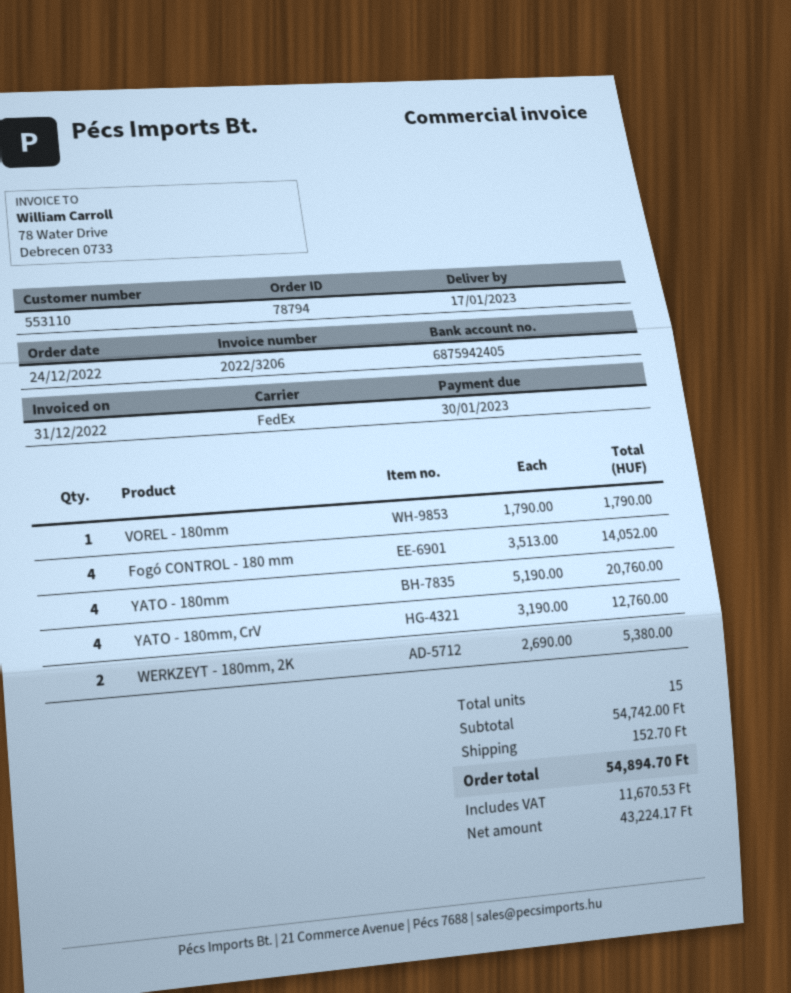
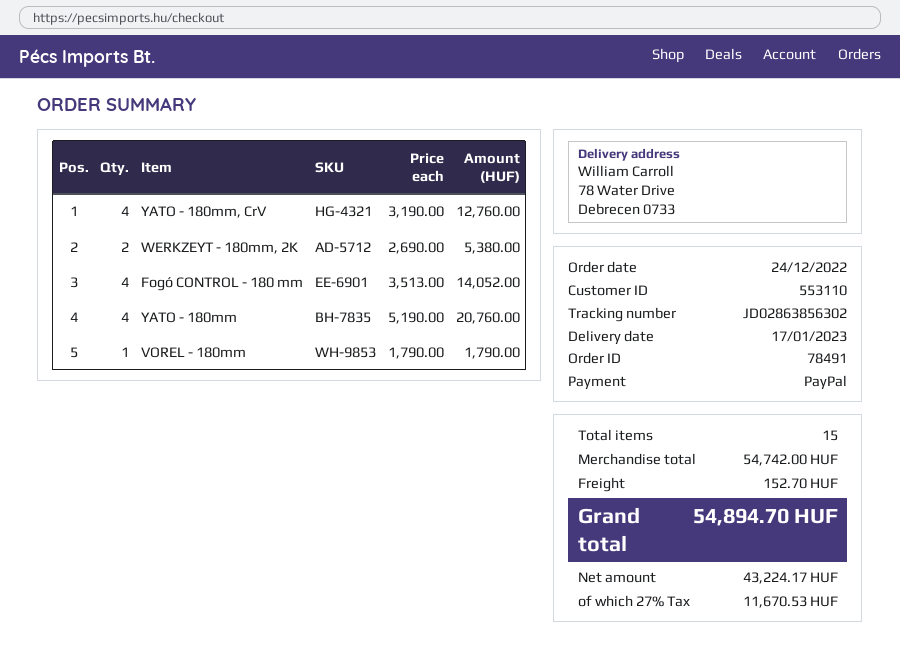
order number: 78794 -> 78491

